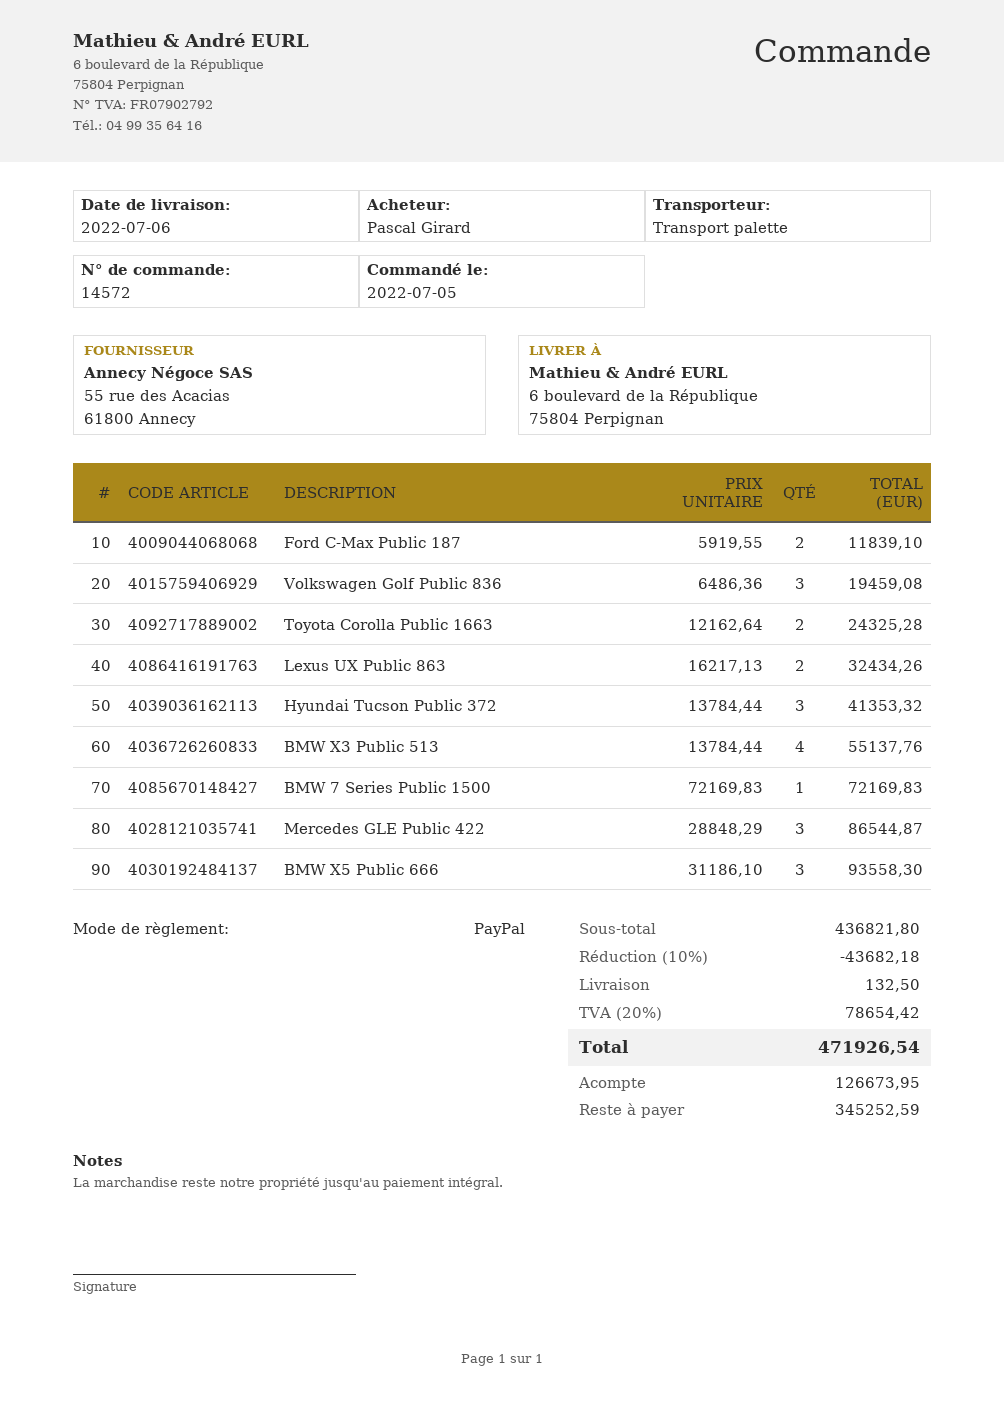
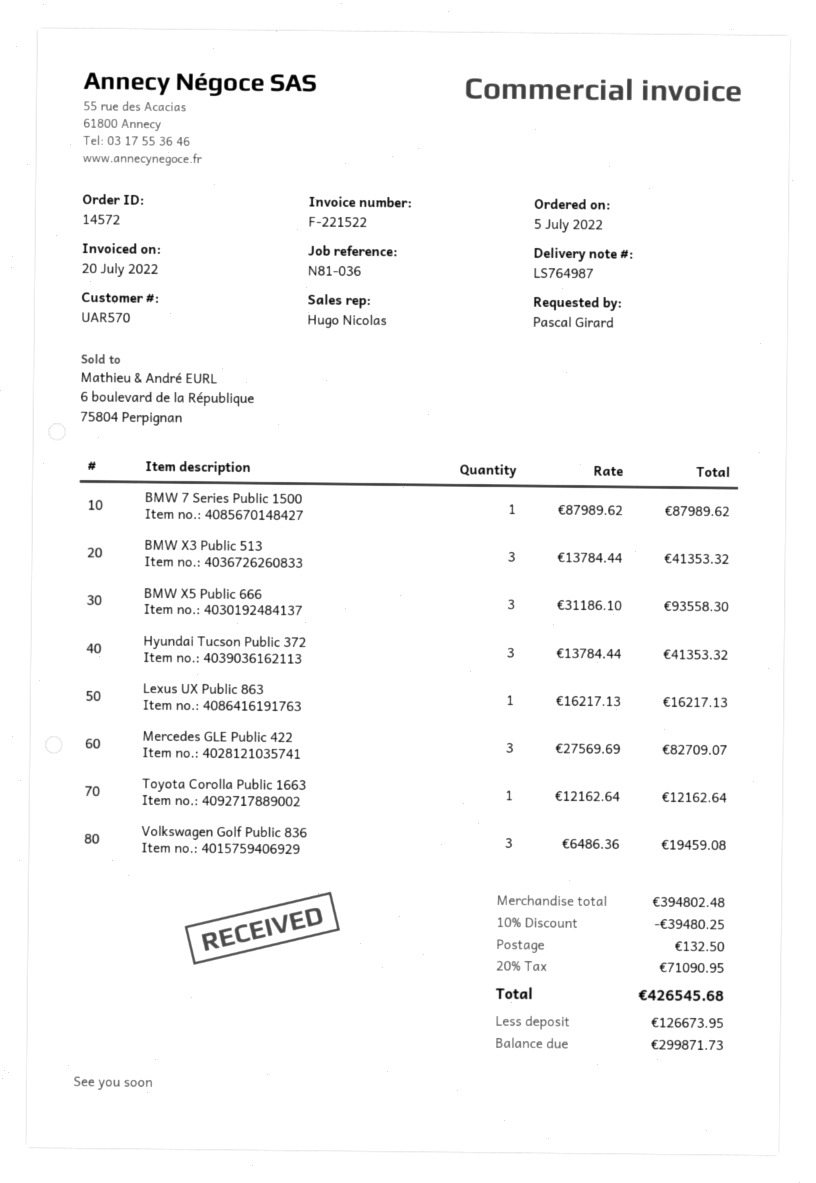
Ford C-Max Public 187: 2 x 5919.55 = 11839.10 -> none
Toyota Corolla Public 1663: 2 x 12162.64 = 24325.28 -> 1 x 12162.64 = 12162.64
Lexus UX Public 863: 2 x 16217.13 = 32434.26 -> 1 x 16217.13 = 16217.13
BMW X3 Public 513: 4 x 13784.44 = 55137.76 -> 3 x 13784.44 = 41353.32
BMW 7 Series Public 1500: 1 x 72169.83 = 72169.83 -> 1 x 87989.62 = 87989.62
Mercedes GLE Public 422: 3 x 28848.29 = 86544.87 -> 3 x 27569.69 = 82709.07
subtotal: 436821.80 -> 394802.48
discount: 10% = 43682.18 -> 10% = 39480.25
tax: 20% = 78654.42 -> 20% = 71090.95
total: 471926.54 -> 426545.68
balance: 345252.59 -> 299871.73

